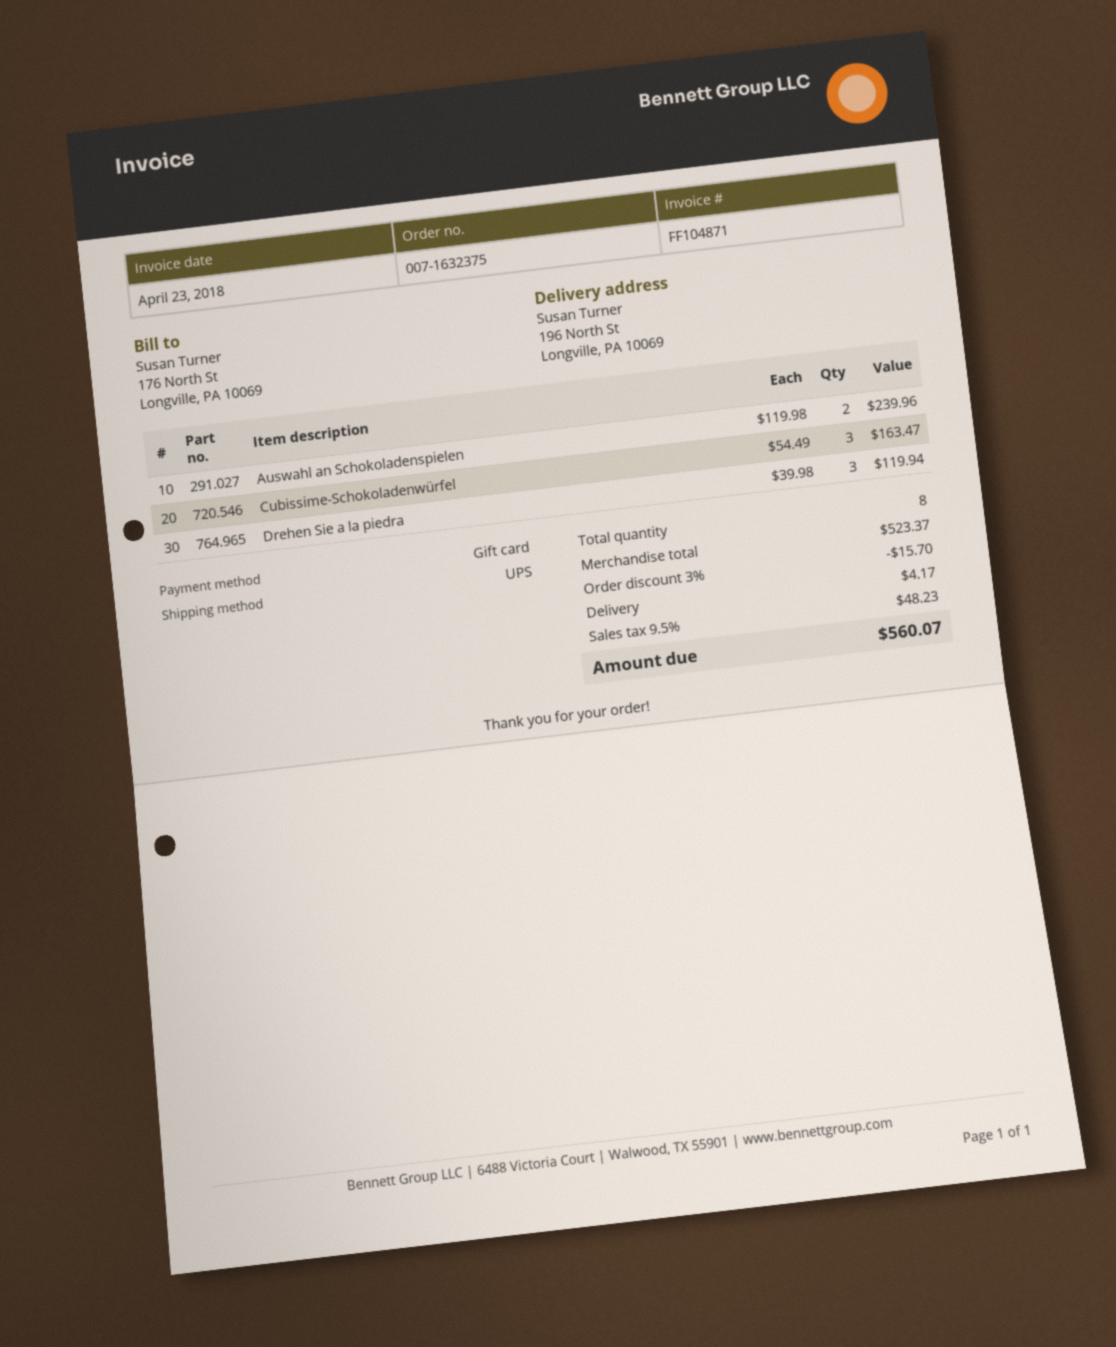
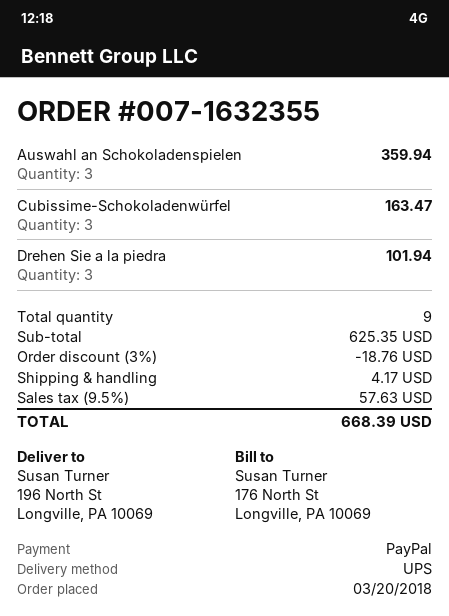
order number: 007-1632375 -> 007-1632355
payment method: gift card -> PayPal
Auswahl an Schokoladenspielen: 2 for 239.96 -> 3 for 359.94
Drehen Sie a la piedra: 3 for 119.94 -> 3 for 101.94
total quantity: 8 -> 9
subtotal: 523.37 -> 625.35
discount: 3% = 15.70 -> 3% = 18.76
tax: 9.5% = 48.23 -> 9.5% = 57.63
total: 560.07 -> 668.39

